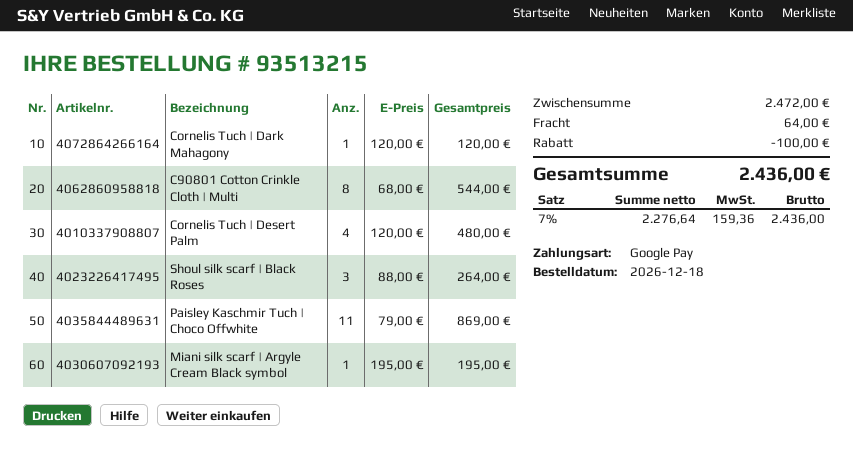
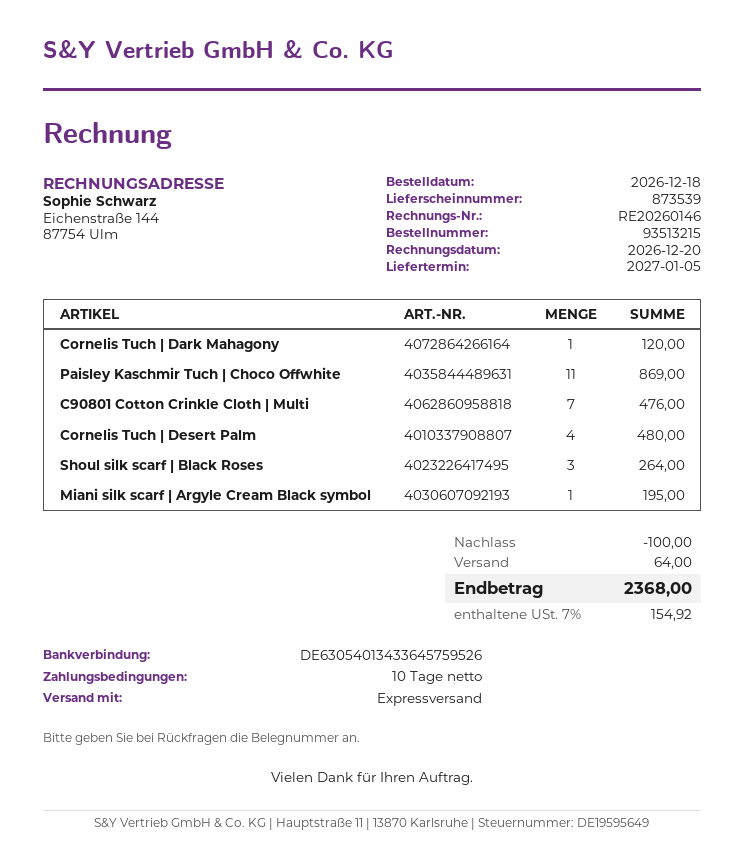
C90801 Cotton Crinkle Cloth | Multi: 8 for 544.00 -> 7 for 476.00
tax: 7% = 159.36 -> 7% = 154.92
total: 2436.00 -> 2368.00

